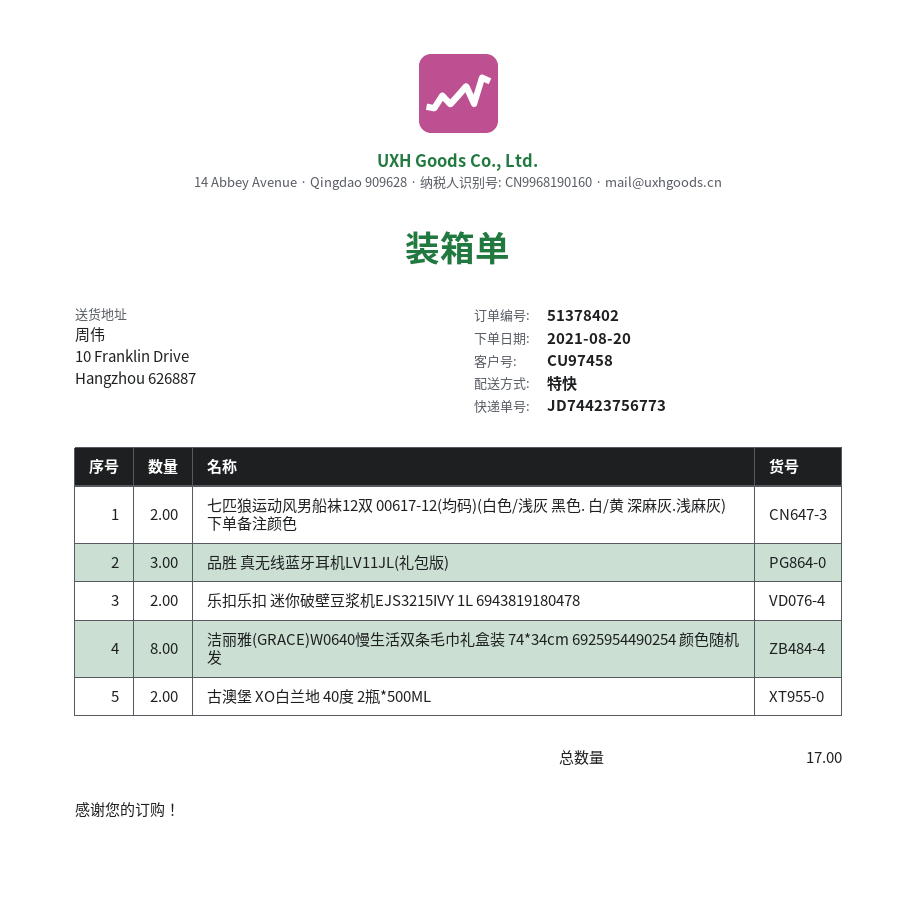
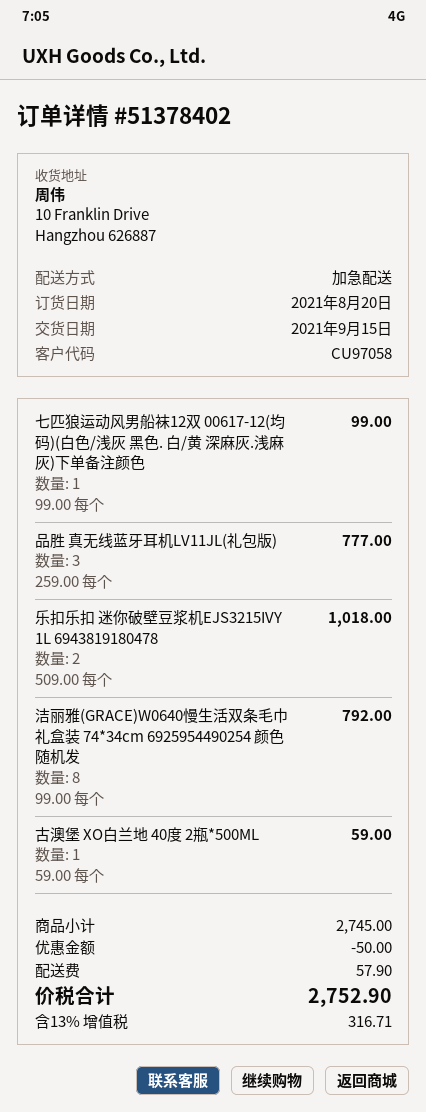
customer number: CU97458 -> CU97058
七匹狼运动风男船袜12双 00617-12(均码)(白色/浅灰 黑色. 白/黄 深麻灰.浅麻灰)下单备注颜色: 2 -> 1
古澳堡 XO白兰地 40度 2瓶*500ML: 2 -> 1

